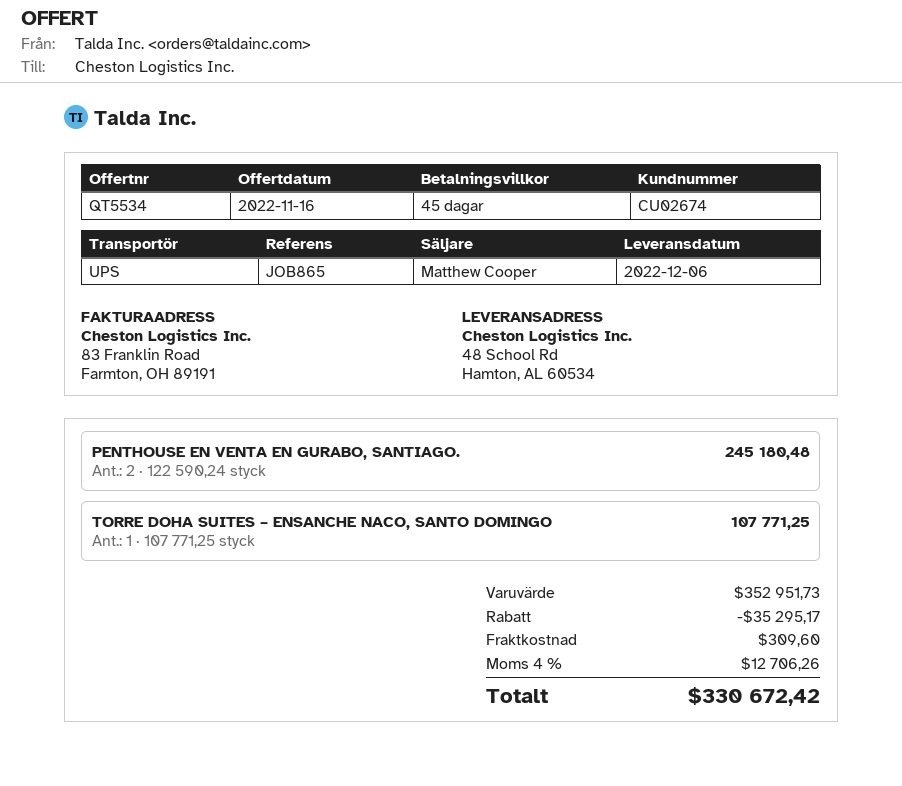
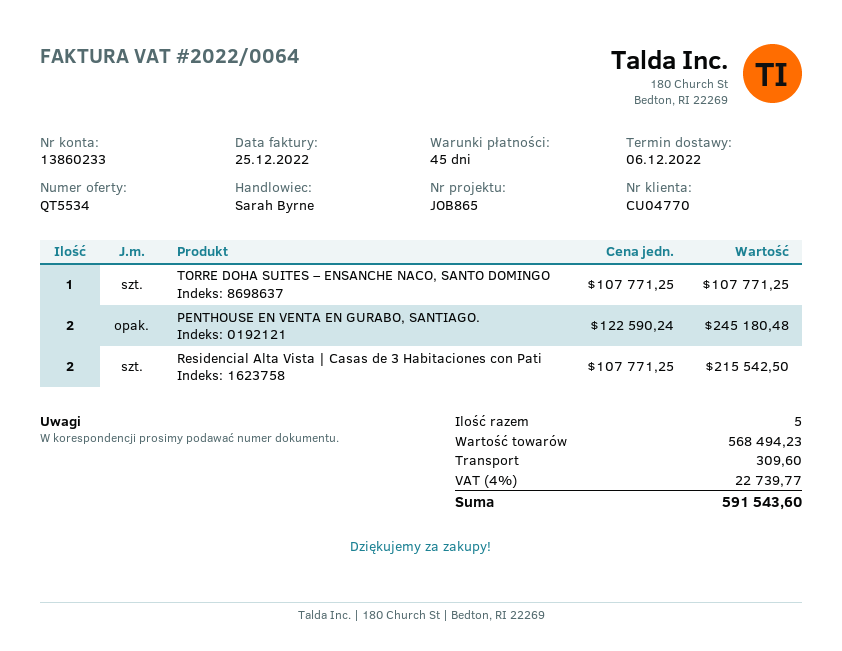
customer number: CU02674 -> CU04770
sales rep: Matthew Cooper -> Sarah Byrne
Residencial Alta Vista | Casas de 3 Habitaciones con Pati: none -> 2 x 107771.25 = 215542.50
subtotal: 352951.73 -> 568494.23
discount: 35295.17 -> none
tax: 4% = 12706.26 -> 4% = 22739.77
total: 330672.42 -> 591543.60

